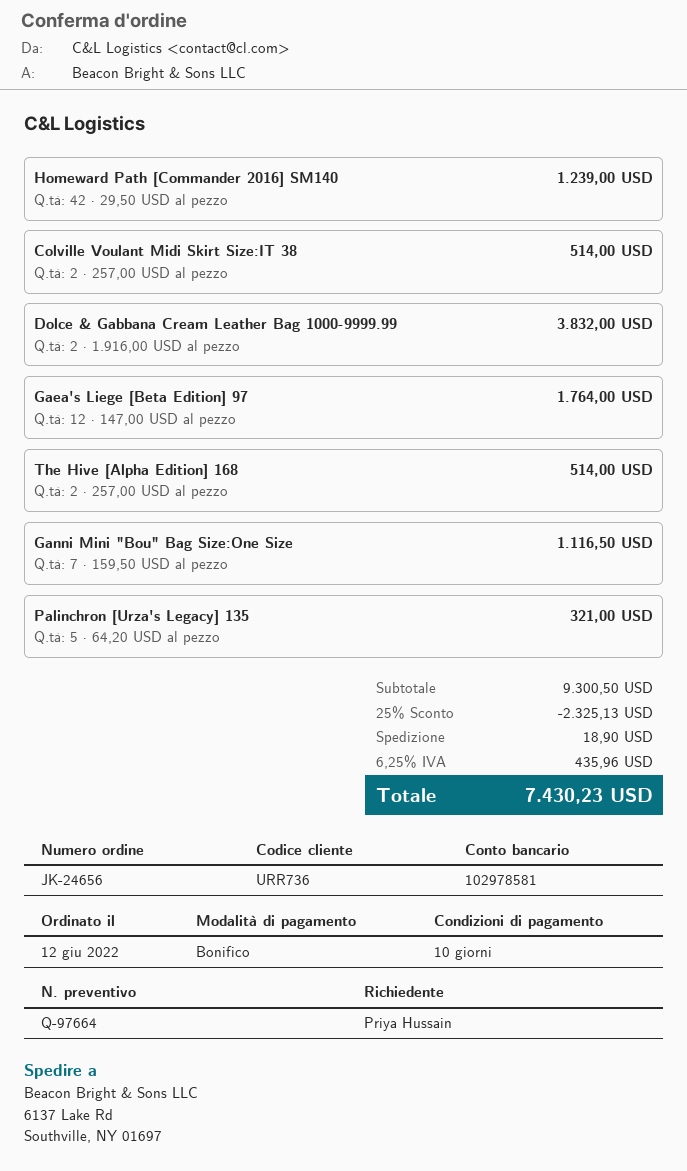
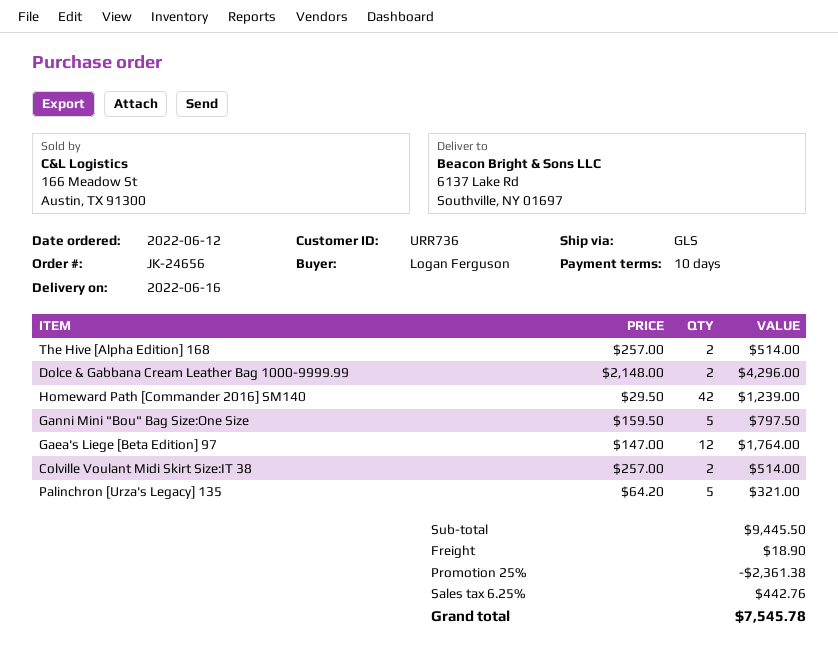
ordered by: Priya Hussain -> Logan Ferguson
Dolce & Gabbana Cream Leather Bag 1000-9999.99: 2 x 1916.00 = 3832.00 -> 2 x 2148.00 = 4296.00
Ganni Mini "Bou" Bag Size:One Size: 7 x 159.50 = 1116.50 -> 5 x 159.50 = 797.50
subtotal: 9300.50 -> 9445.50
discount: 25% = 2325.13 -> 25% = 2361.38
tax: 6.25% = 435.96 -> 6.25% = 442.76
total: 7430.23 -> 7545.78

